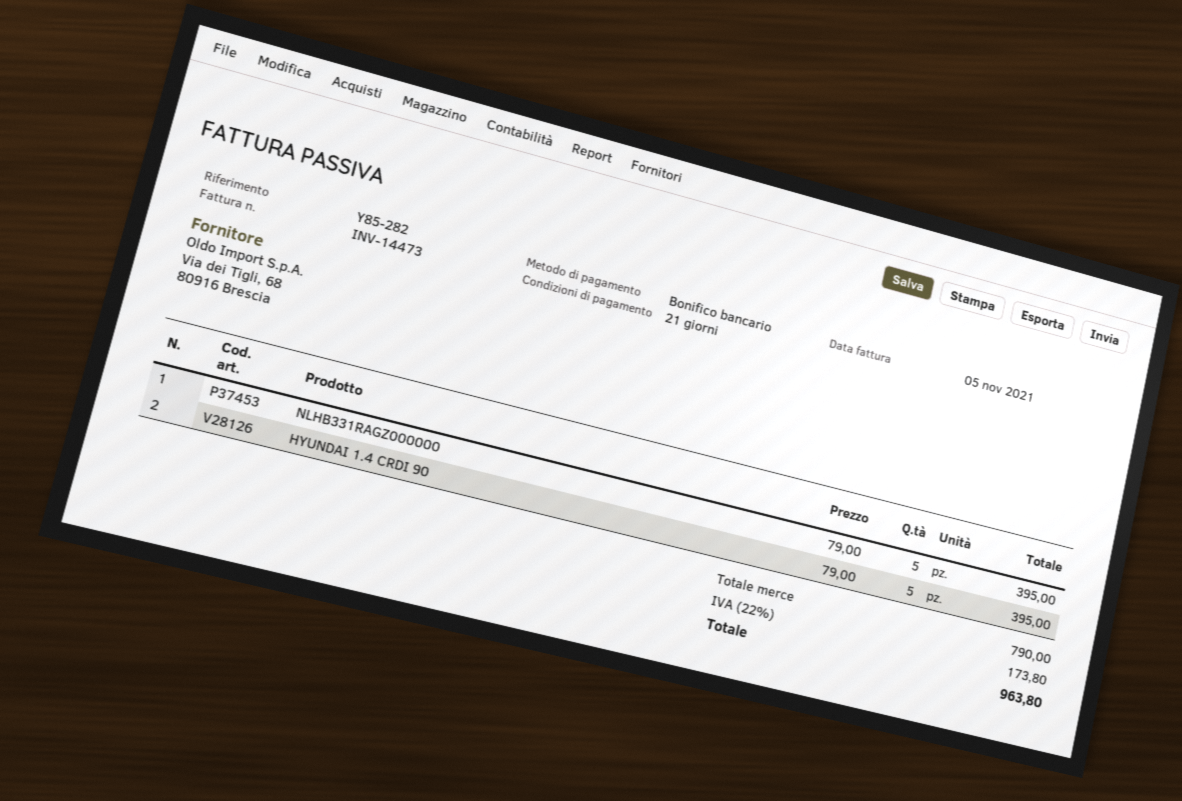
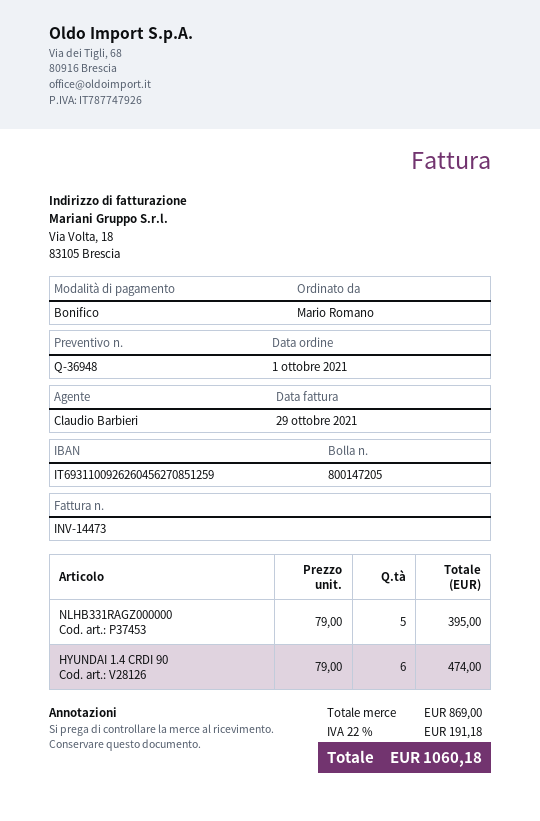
invoice date: 2021-11-05 -> 2021-10-29
HYUNDAI 1.4 CRDI 90: 5 x 79.00 = 395.00 -> 6 x 79.00 = 474.00
subtotal: 790.00 -> 869.00
tax: 22% = 173.80 -> 22% = 191.18
total: 963.80 -> 1060.18

